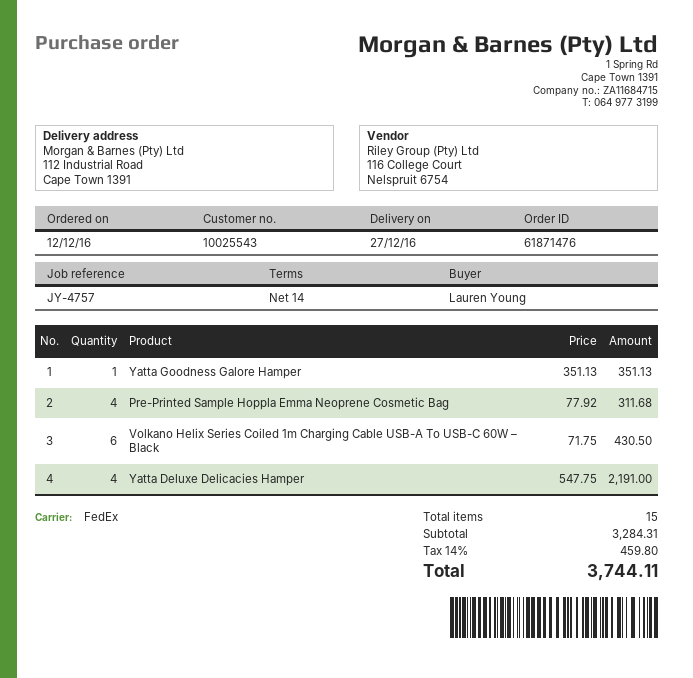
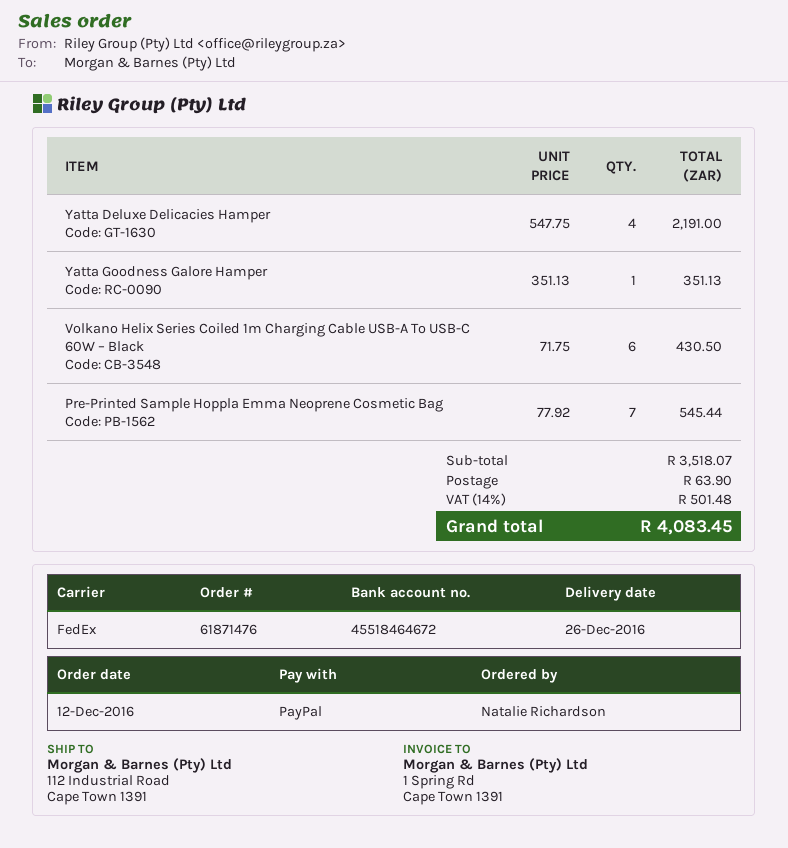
delivery date: 2016-12-27 -> 2016-12-26
ordered by: Lauren Young -> Natalie Richardson
Pre-Printed Sample Hoppla Emma Neoprene Cosmetic Bag: 4 x 77.92 = 311.68 -> 7 x 77.92 = 545.44
subtotal: 3284.31 -> 3518.07
shipping: none -> 63.90
tax: 14% = 459.80 -> 14% = 501.48
total: 3744.11 -> 4083.45

